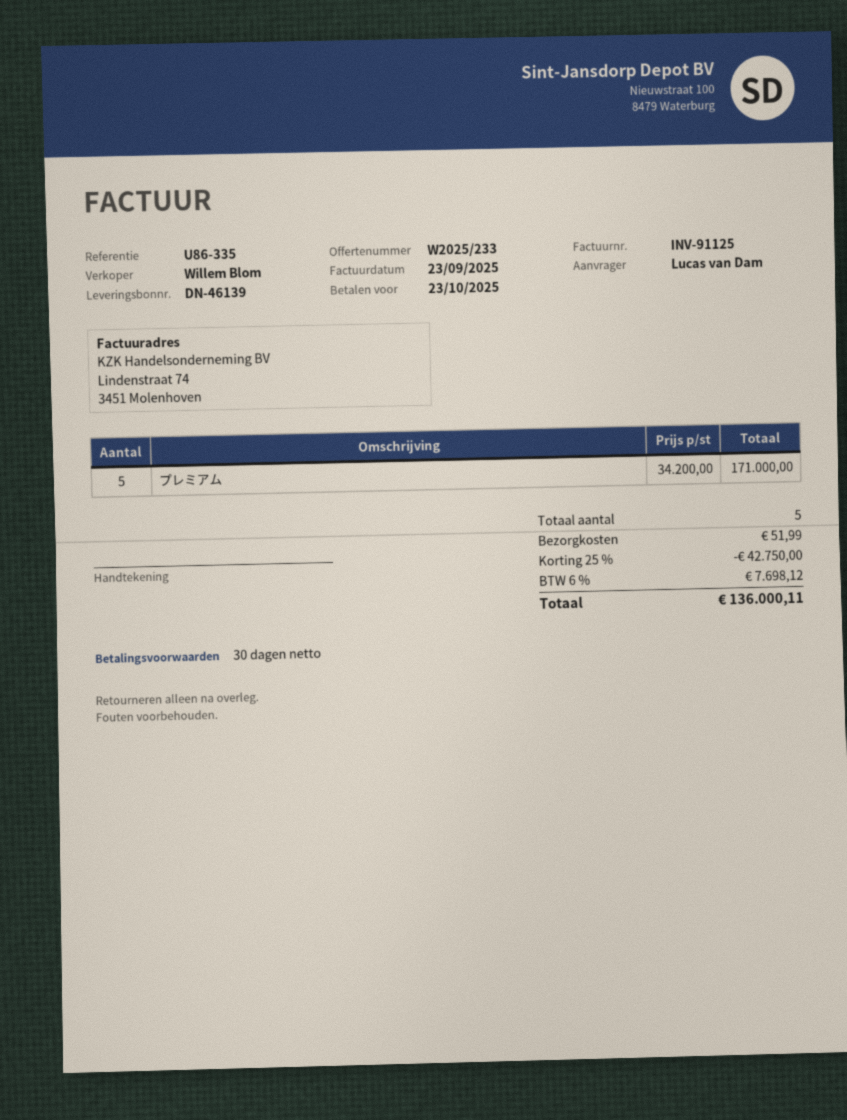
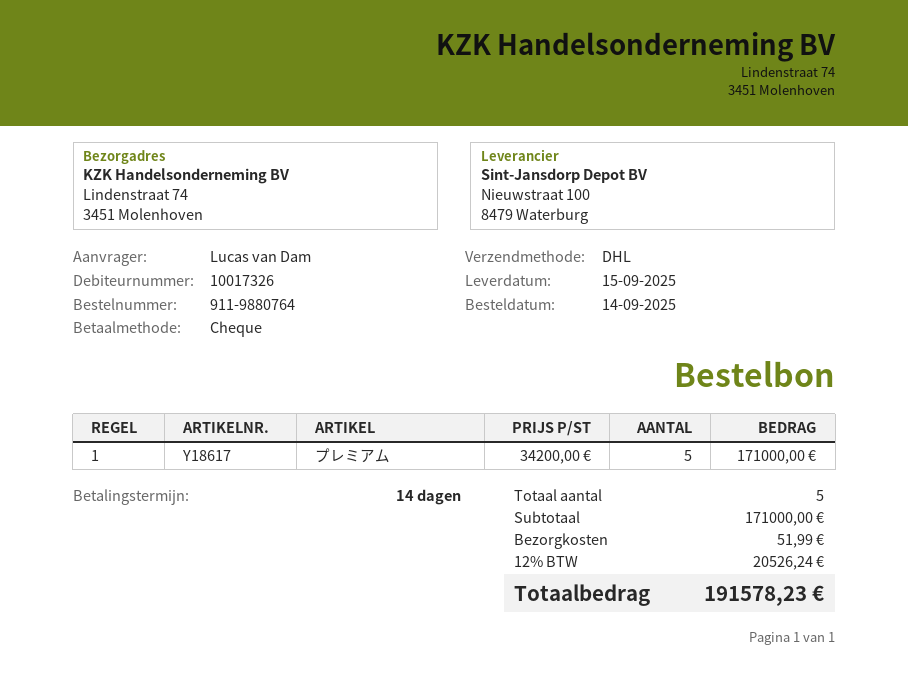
payment terms: 30 days -> 14 days
discount: 25% = 42750.00 -> none
tax: 6% = 7698.12 -> 12% = 20526.24
total: 136000.11 -> 191578.23

